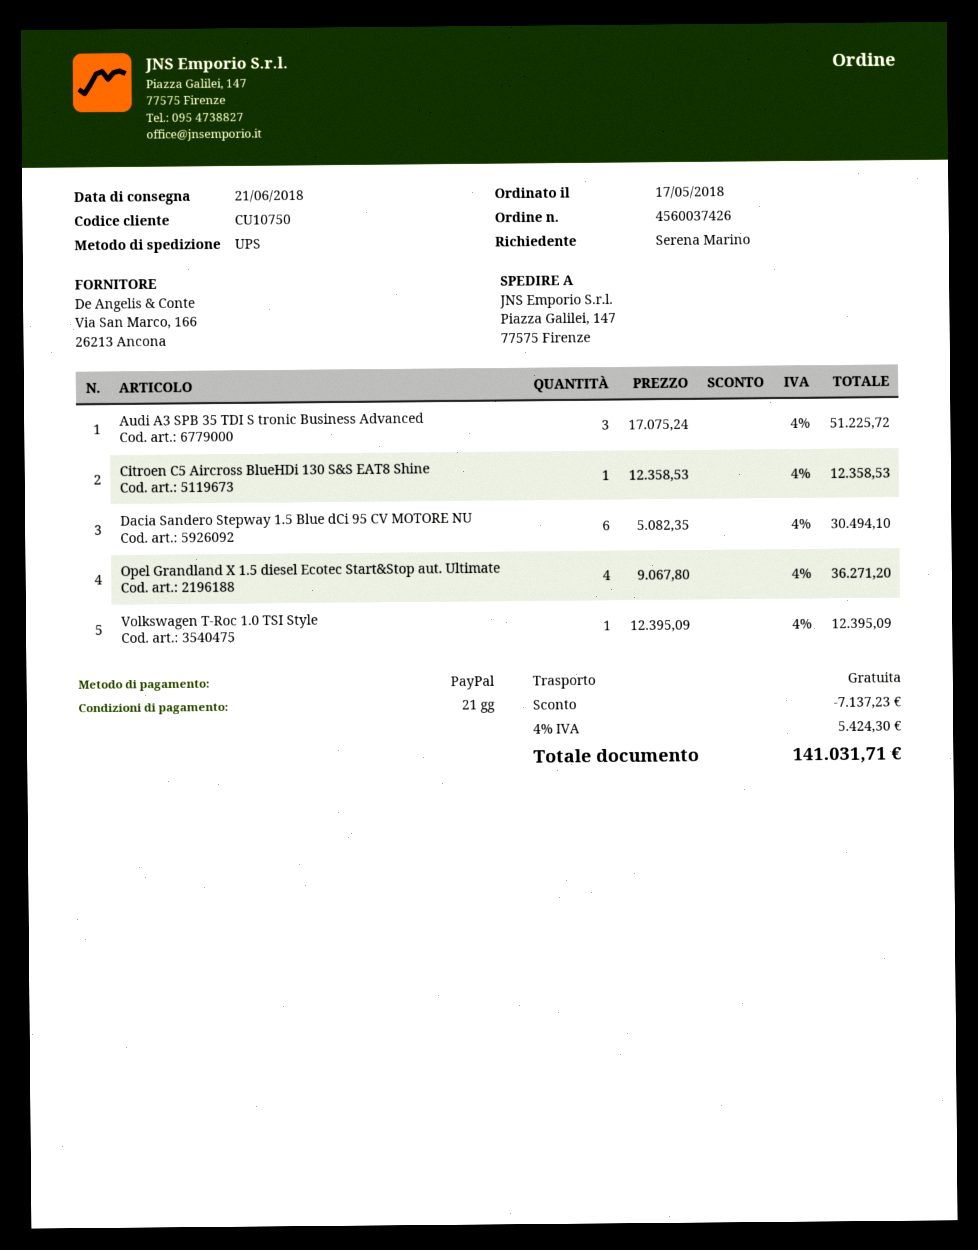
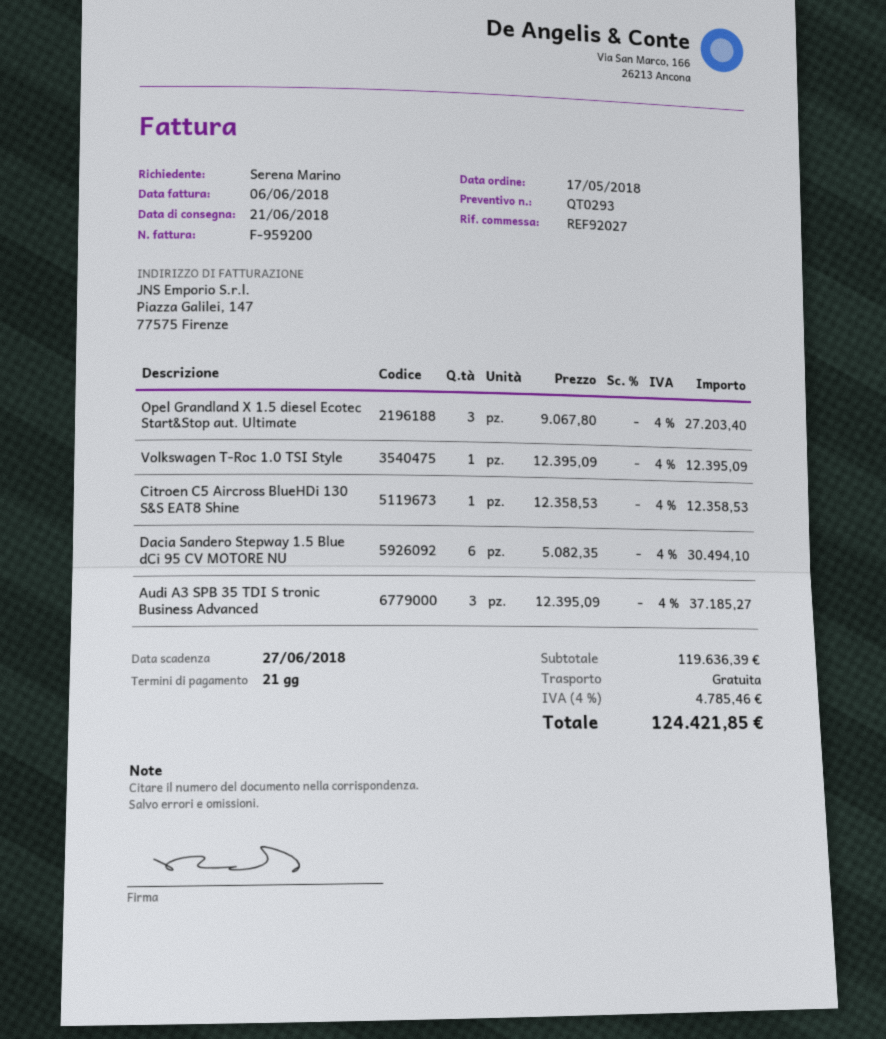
Audi A3 SPB 35 TDI S tronic Business Advanced: 3 x 17075.24 = 51225.72 -> 3 x 12395.09 = 37185.27
Opel Grandland X 1.5 diesel Ecotec Start&Stop aut. Ultimate: 4 x 9067.80 = 36271.20 -> 3 x 9067.80 = 27203.40
discount: 7137.23 -> none
tax: 4% = 5424.30 -> 4% = 4785.46
total: 141031.71 -> 124421.85

